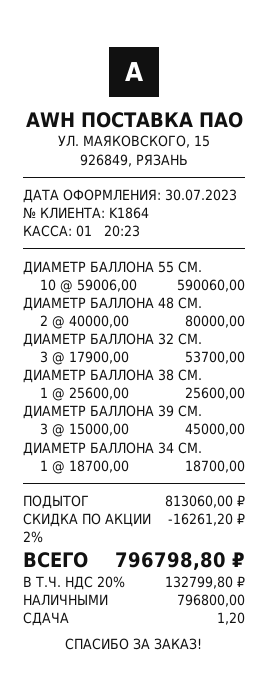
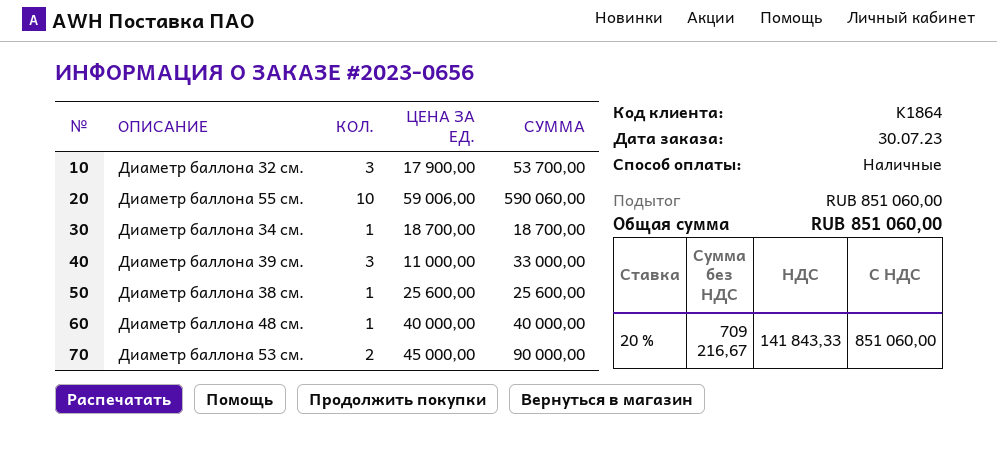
ДИАМЕТР БАЛЛОНА 48 СМ.: 2 x 40000.00 = 80000.00 -> 1 x 40000.00 = 40000.00
ДИАМЕТР БАЛЛОНА 39 СМ.: 3 x 15000.00 = 45000.00 -> 3 x 11000.00 = 33000.00
Диаметр баллона 53 см.: none -> 2 x 45000.00 = 90000.00
subtotal: 813060.00 -> 851060.00
discount: 2% = 16261.20 -> none
tax: 20% = 132799.80 -> 20% = 141843.33
total: 796798.80 -> 851060.00

